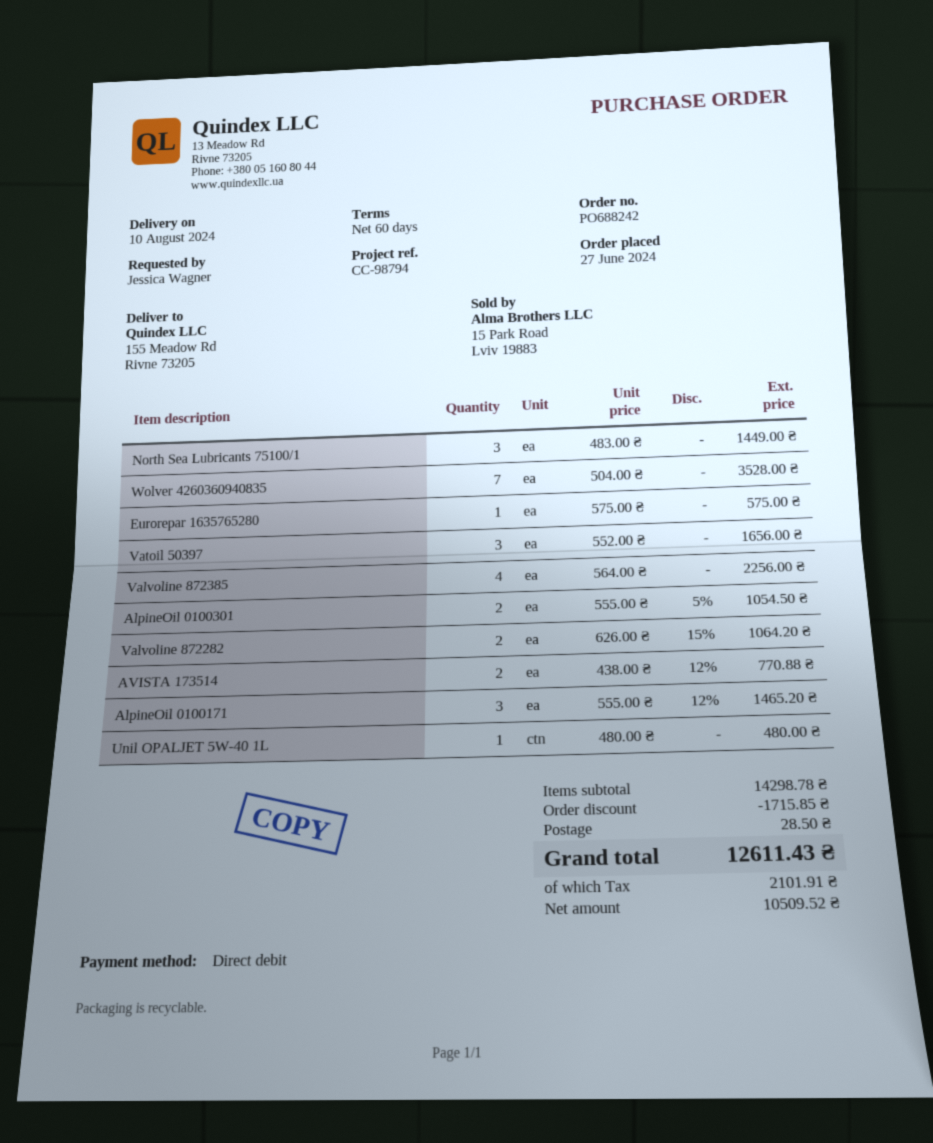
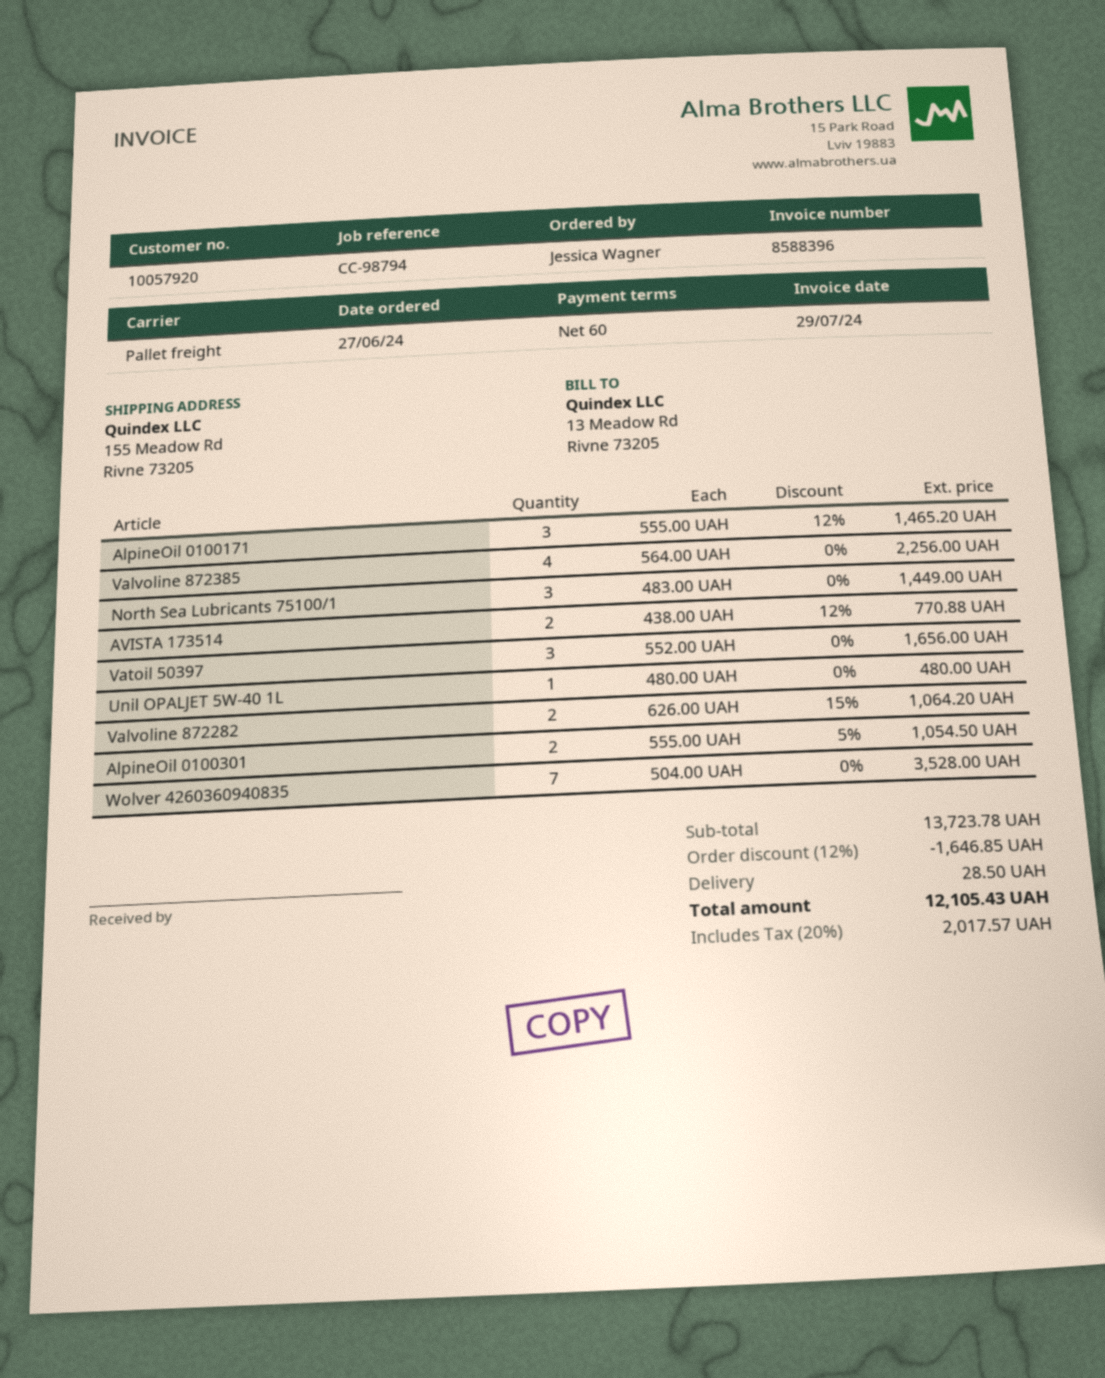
Eurorepar 1635765280: 1 x 575.00 = 575.00 -> none
subtotal: 14298.78 -> 13723.78
discount: 1715.85 -> 1646.85
tax: 2101.91 -> 2017.57
total: 12611.43 -> 12105.43

